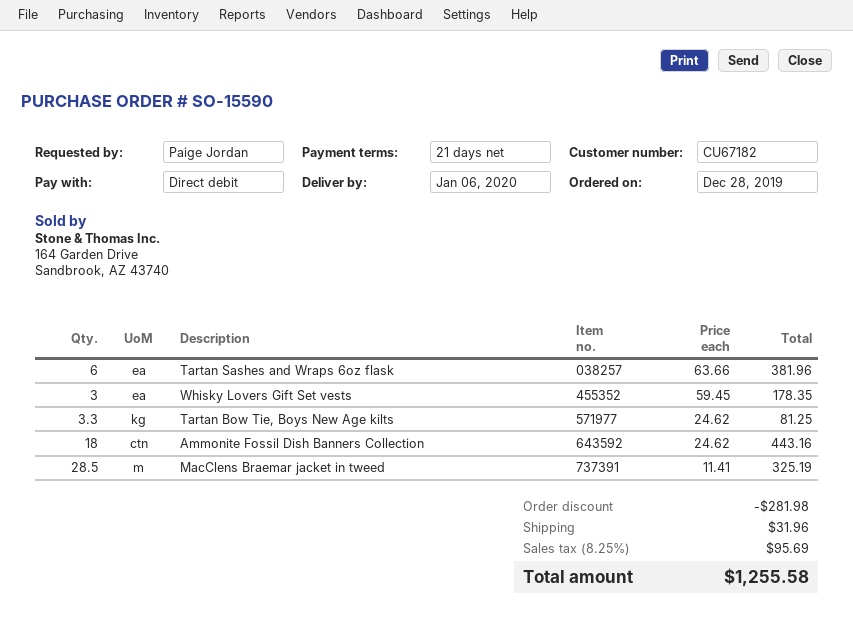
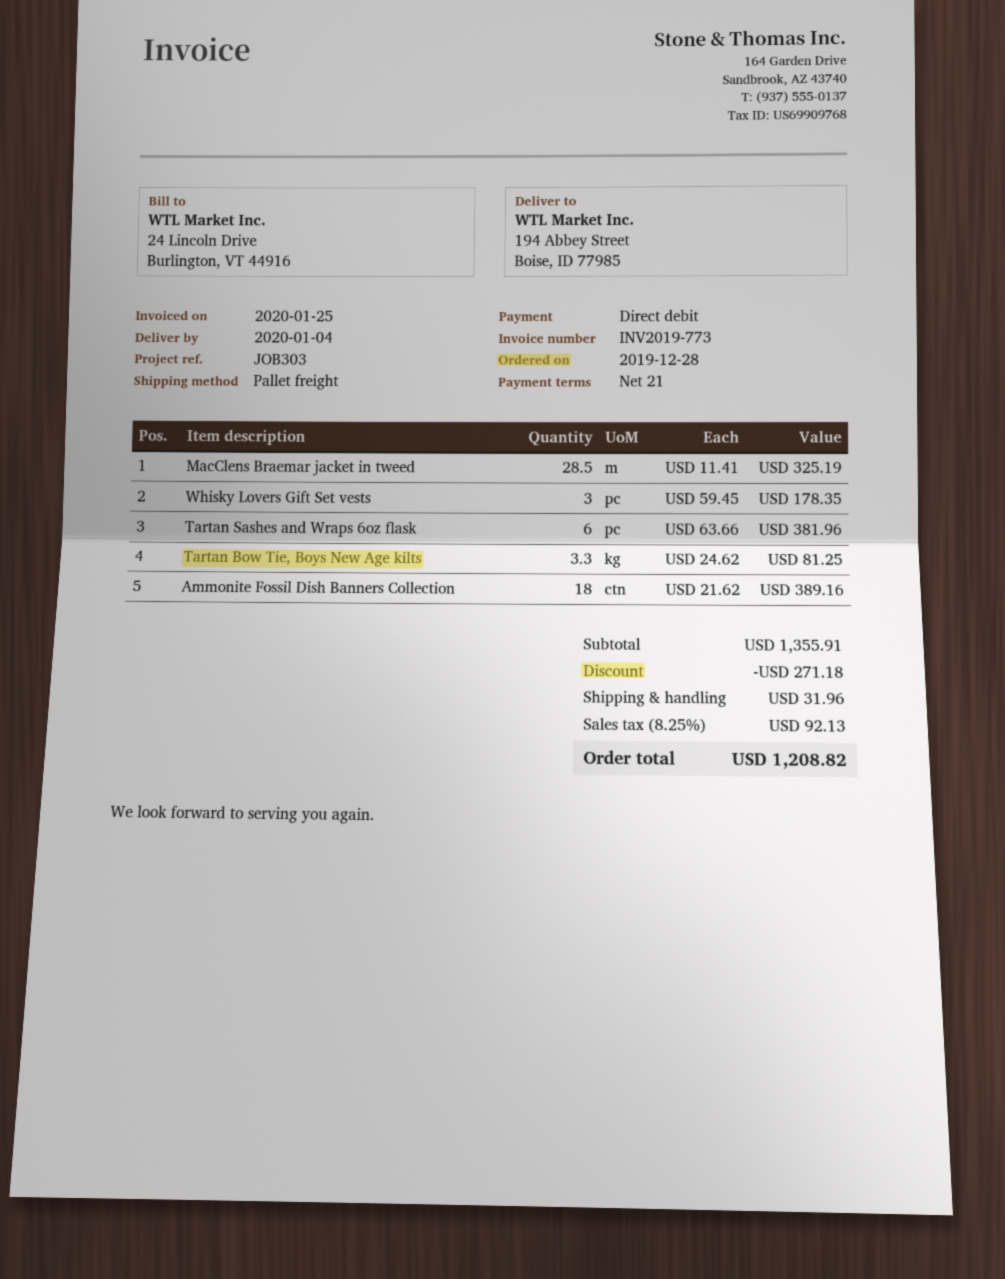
delivery date: 2020-01-06 -> 2020-01-04
Ammonite Fossil Dish Banners Collection: 18 x 24.62 = 443.16 -> 18 x 21.62 = 389.16
discount: 281.98 -> 271.18
tax: 8.25% = 95.69 -> 8.25% = 92.13
total: 1255.58 -> 1208.82

